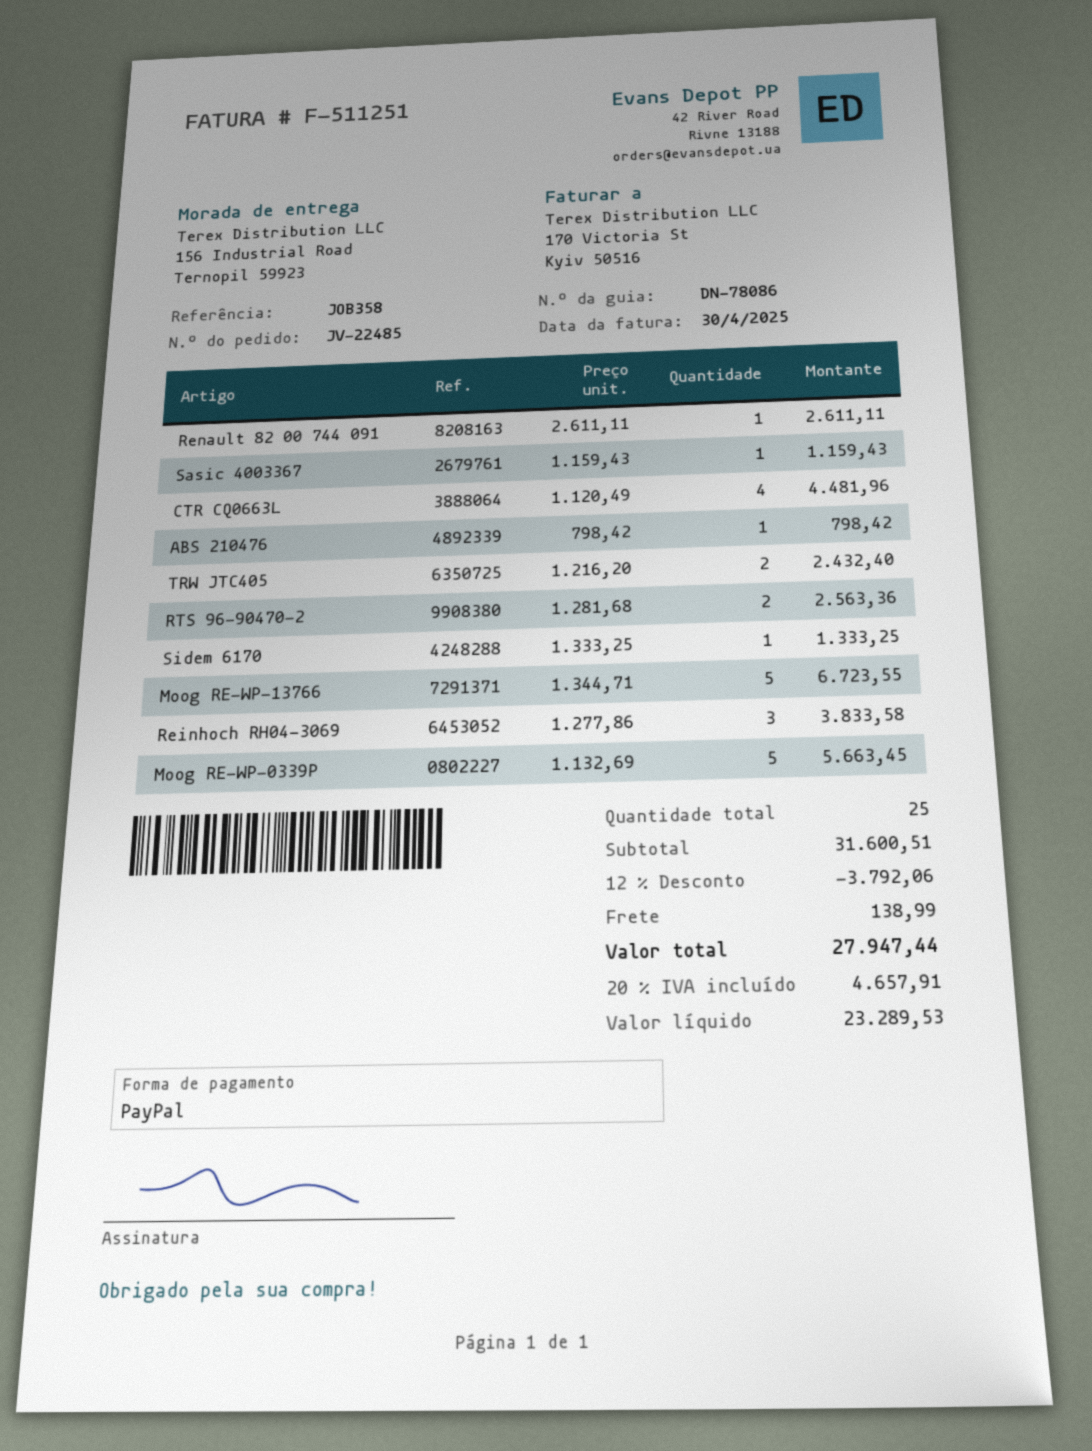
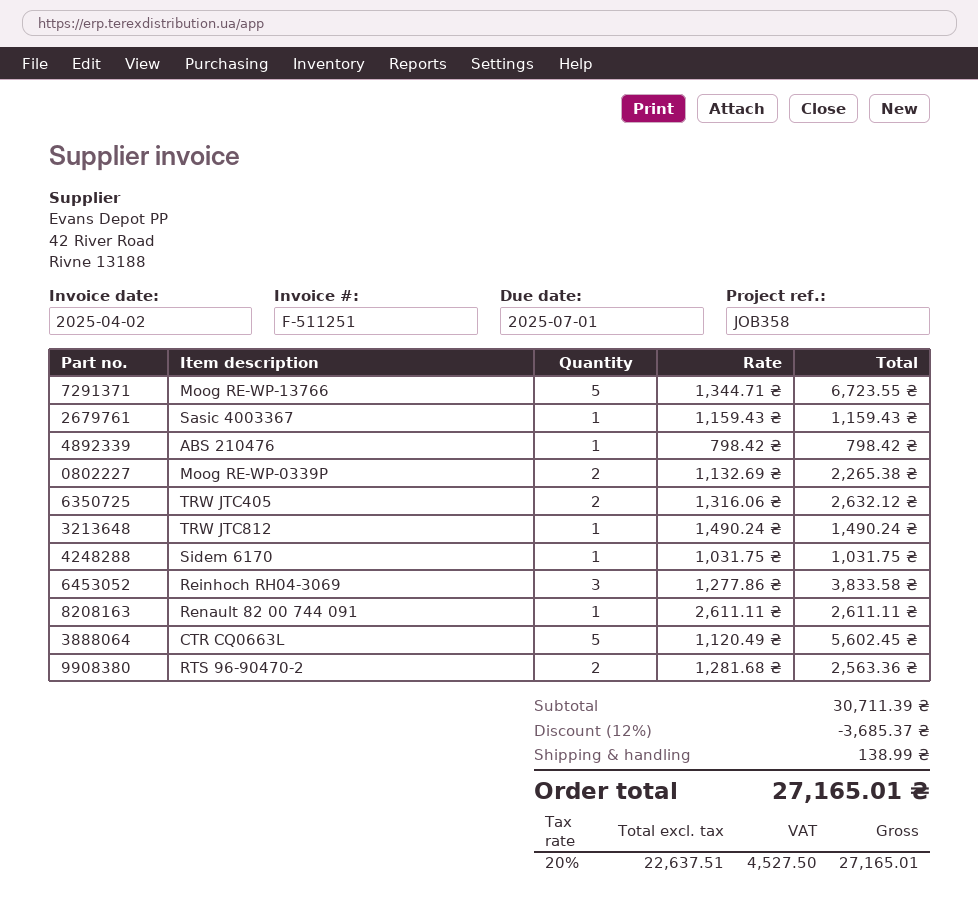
invoice date: 2025-04-30 -> 2025-04-02
CTR CQ0663L: 4 x 1120.49 = 4481.96 -> 5 x 1120.49 = 5602.45
TRW JTC405: 2 x 1216.20 = 2432.40 -> 2 x 1316.06 = 2632.12
Sidem 6170: 1 x 1333.25 = 1333.25 -> 1 x 1031.75 = 1031.75
Moog RE-WP-0339P: 5 x 1132.69 = 5663.45 -> 2 x 1132.69 = 2265.38
TRW JTC812: none -> 1 x 1490.24 = 1490.24
subtotal: 31600.51 -> 30711.39
discount: 12% = 3792.06 -> 12% = 3685.37
net: 23289.53 -> 22637.51
tax: 20% = 4657.91 -> 20% = 4527.50
total: 27947.44 -> 27165.01

